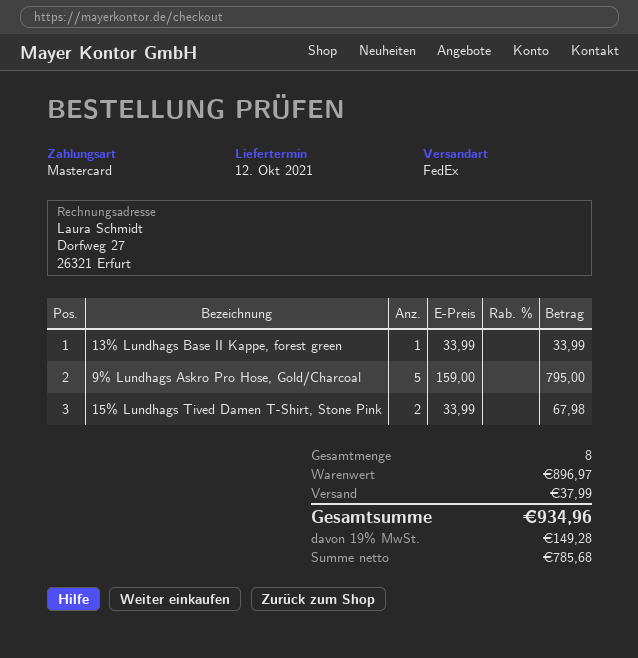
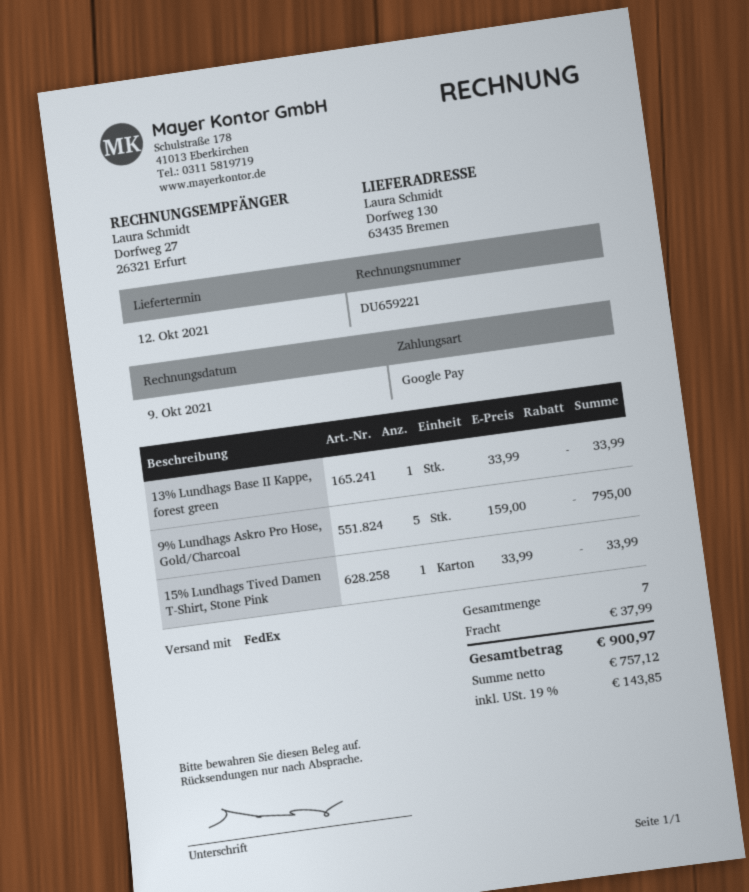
payment method: Mastercard -> Google Pay
15% Lundhags Tived Damen T-Shirt, Stone Pink: 2 x 33.99 = 67.98 -> 1 x 33.99 = 33.99
total quantity: 8 -> 7
net: 785.68 -> 757.12
tax: 19% = 149.28 -> 19% = 143.85
total: 934.96 -> 900.97

